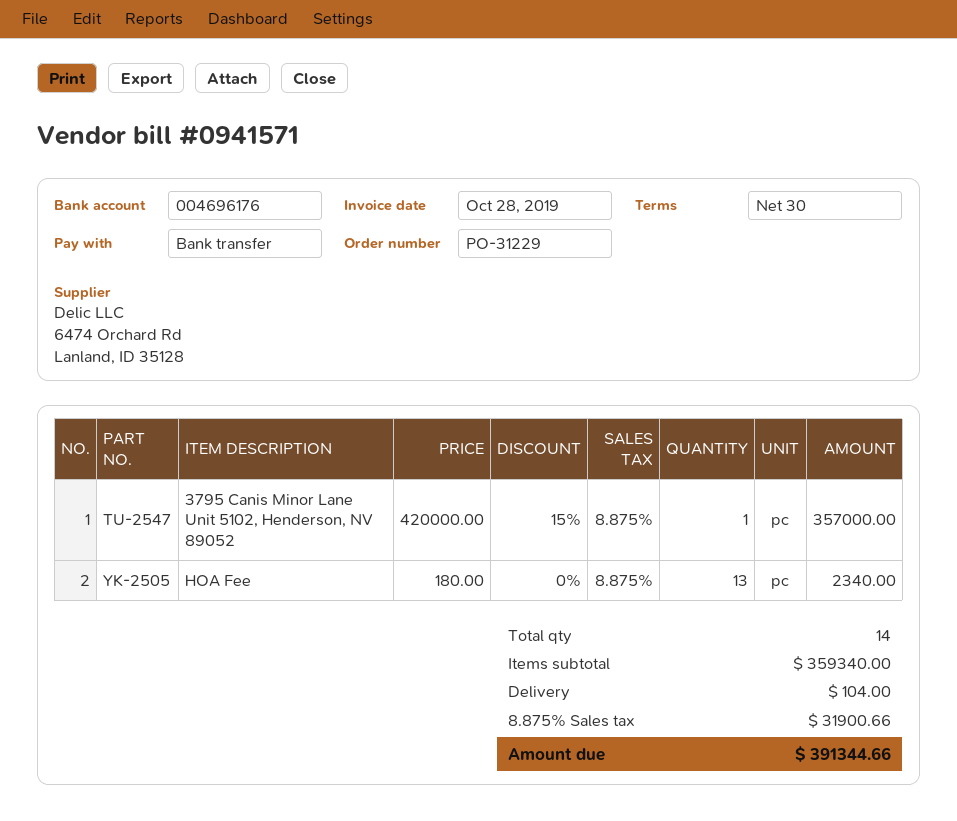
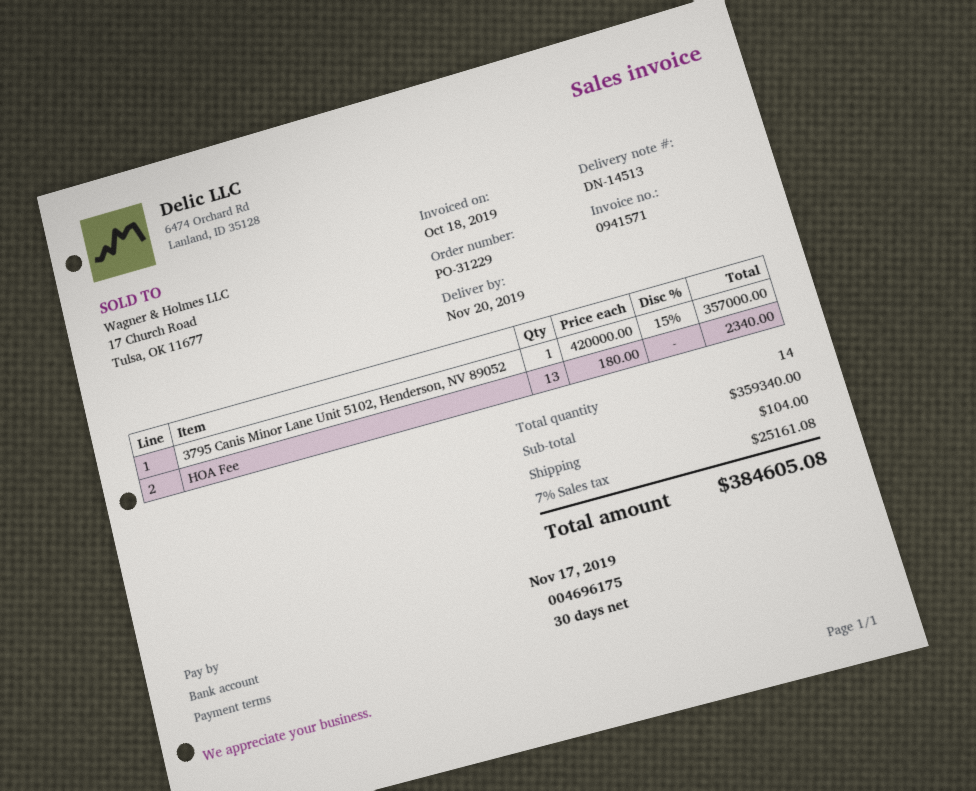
invoice date: 2019-10-28 -> 2019-10-18
bank account: 004696176 -> 004696175
tax: 8.875% = 31900.66 -> 7% = 25161.08
total: 391344.66 -> 384605.08

